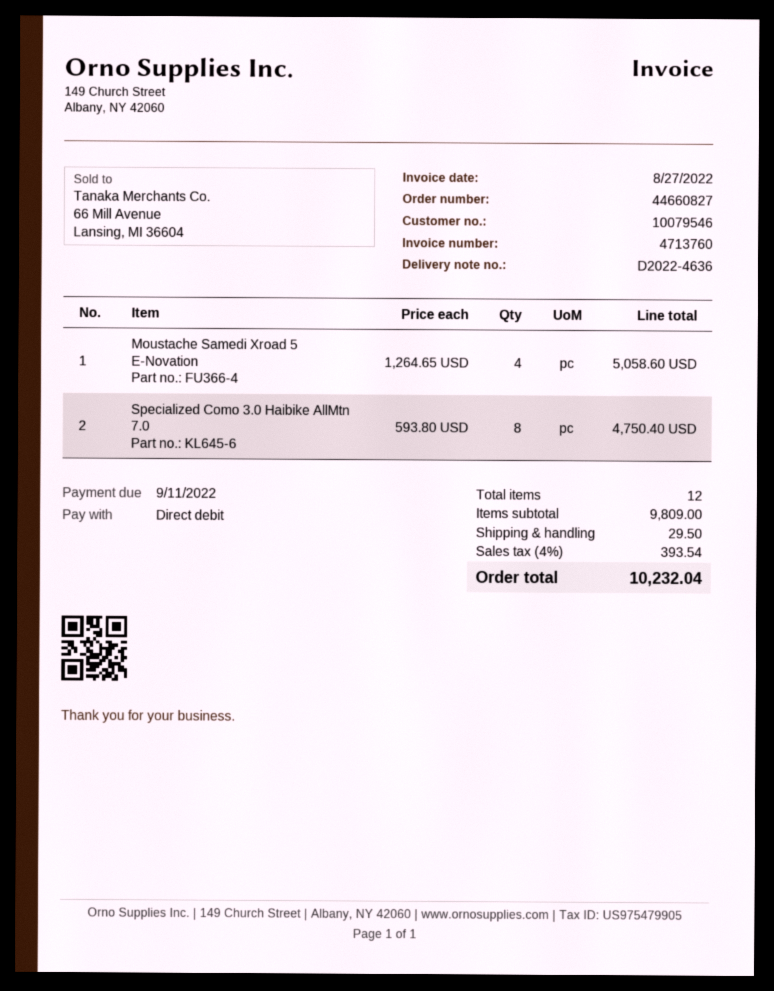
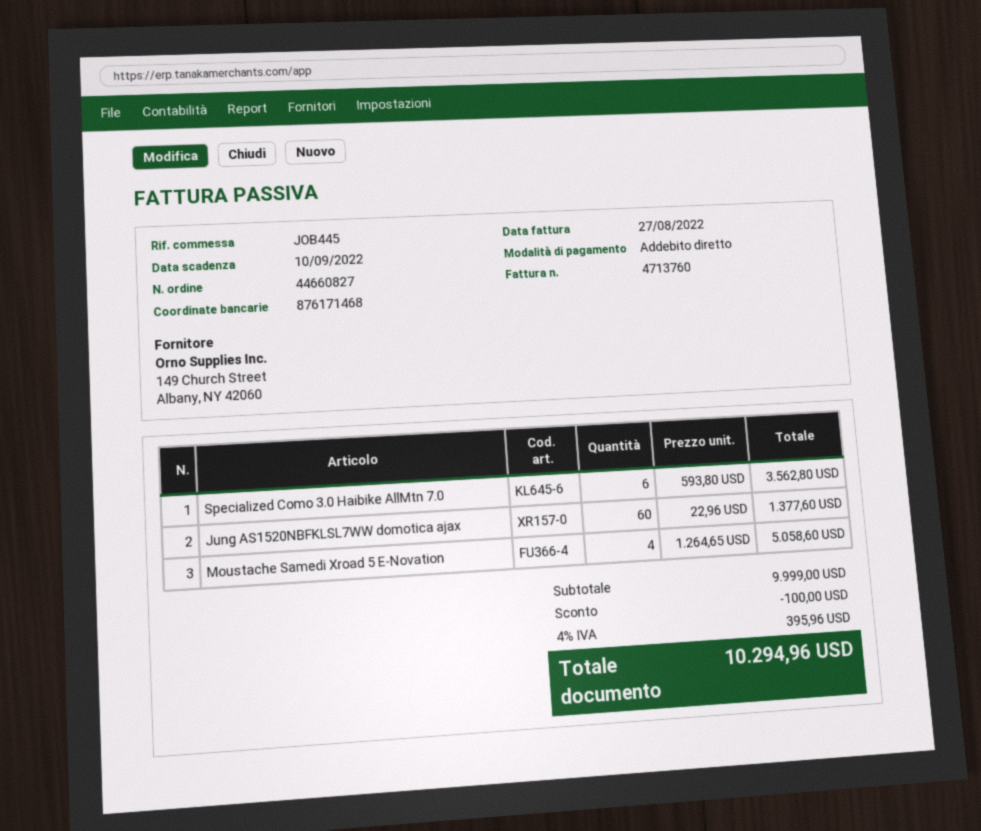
due date: 2022-09-11 -> 2022-09-10
Specialized Como 3.0 Haibike AllMtn 7.0: 8 x 593.80 = 4750.40 -> 6 x 593.80 = 3562.80
Jung AS1520NBFKLSL7WW domotica ajax: none -> 60 x 22.96 = 1377.60
subtotal: 9809.00 -> 9999.00
discount: none -> 100.00
shipping: 29.50 -> none
tax: 4% = 393.54 -> 4% = 395.96
total: 10232.04 -> 10294.96

